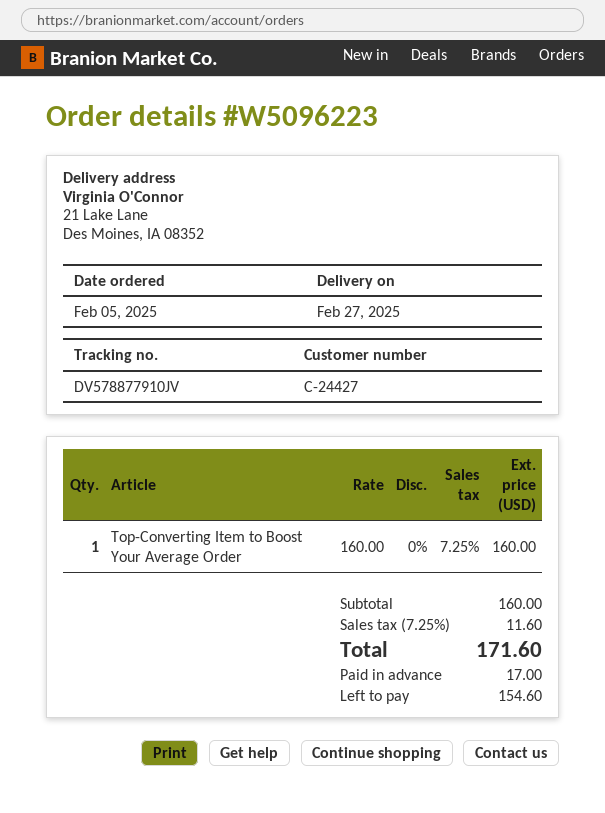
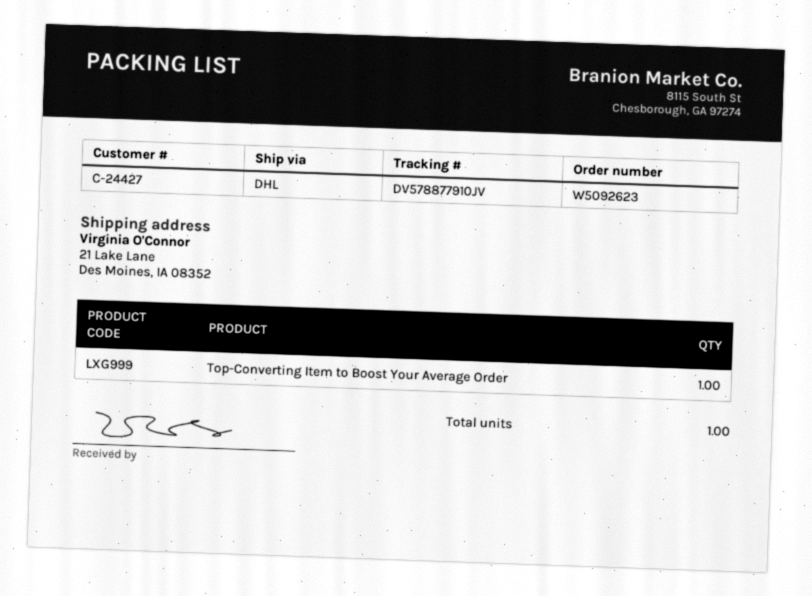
order number: W5096223 -> W5092623

